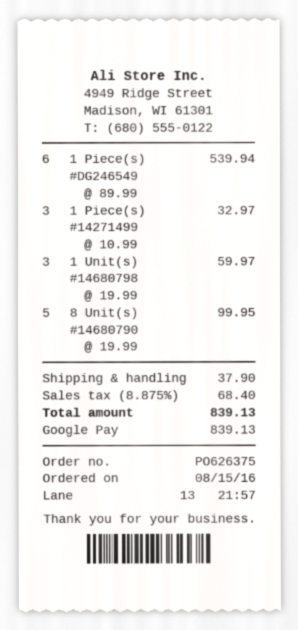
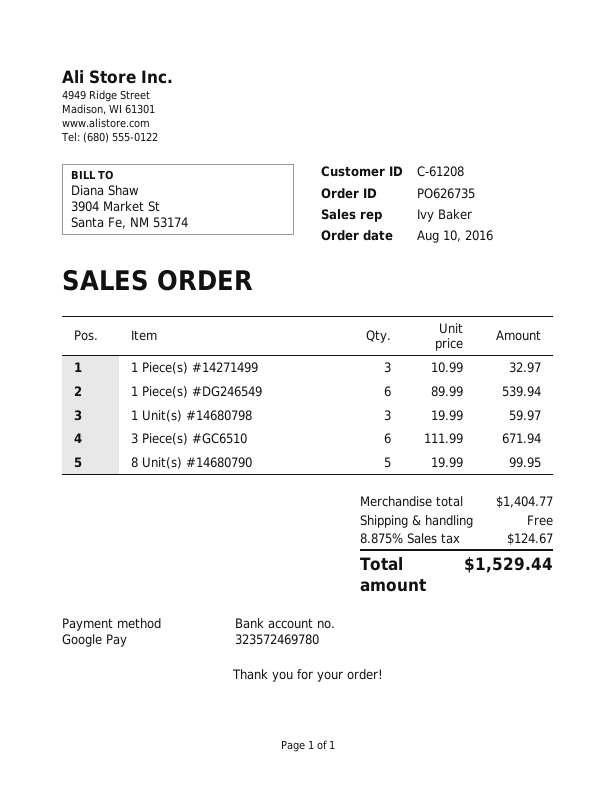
order number: PO626375 -> PO626735
order date: 2016-08-15 -> 2016-08-10
3 Piece(s) #GC6510: none -> 6 x 111.99 = 671.94
shipping: 37.90 -> 0.00
tax: 8.875% = 68.40 -> 8.875% = 124.67
total: 839.13 -> 1529.44

